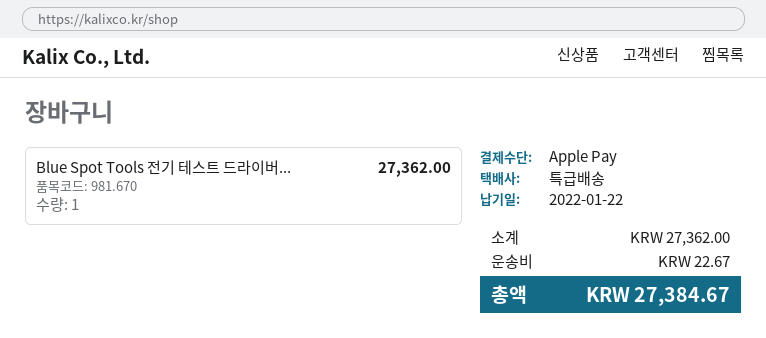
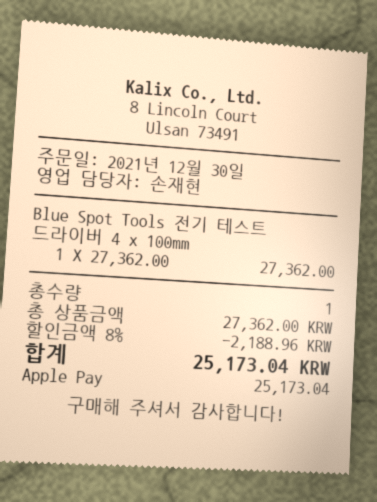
discount: none -> 8% = 2188.96
shipping: 22.67 -> none
total: 27384.67 -> 25173.04

